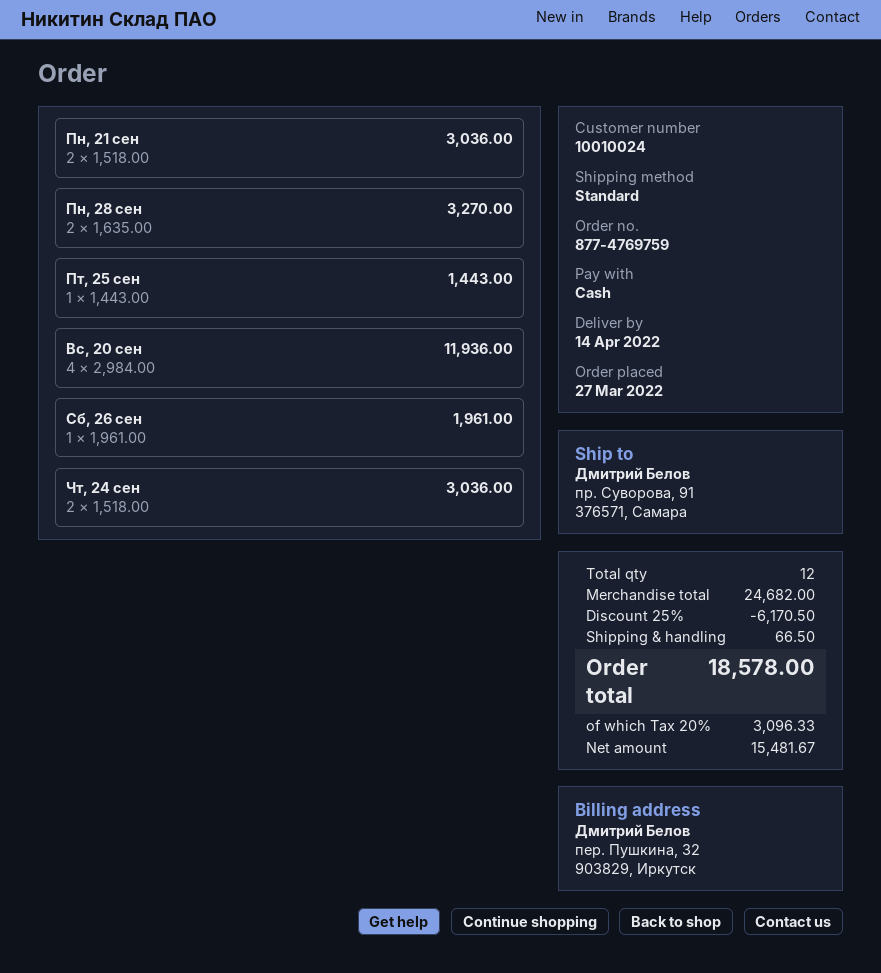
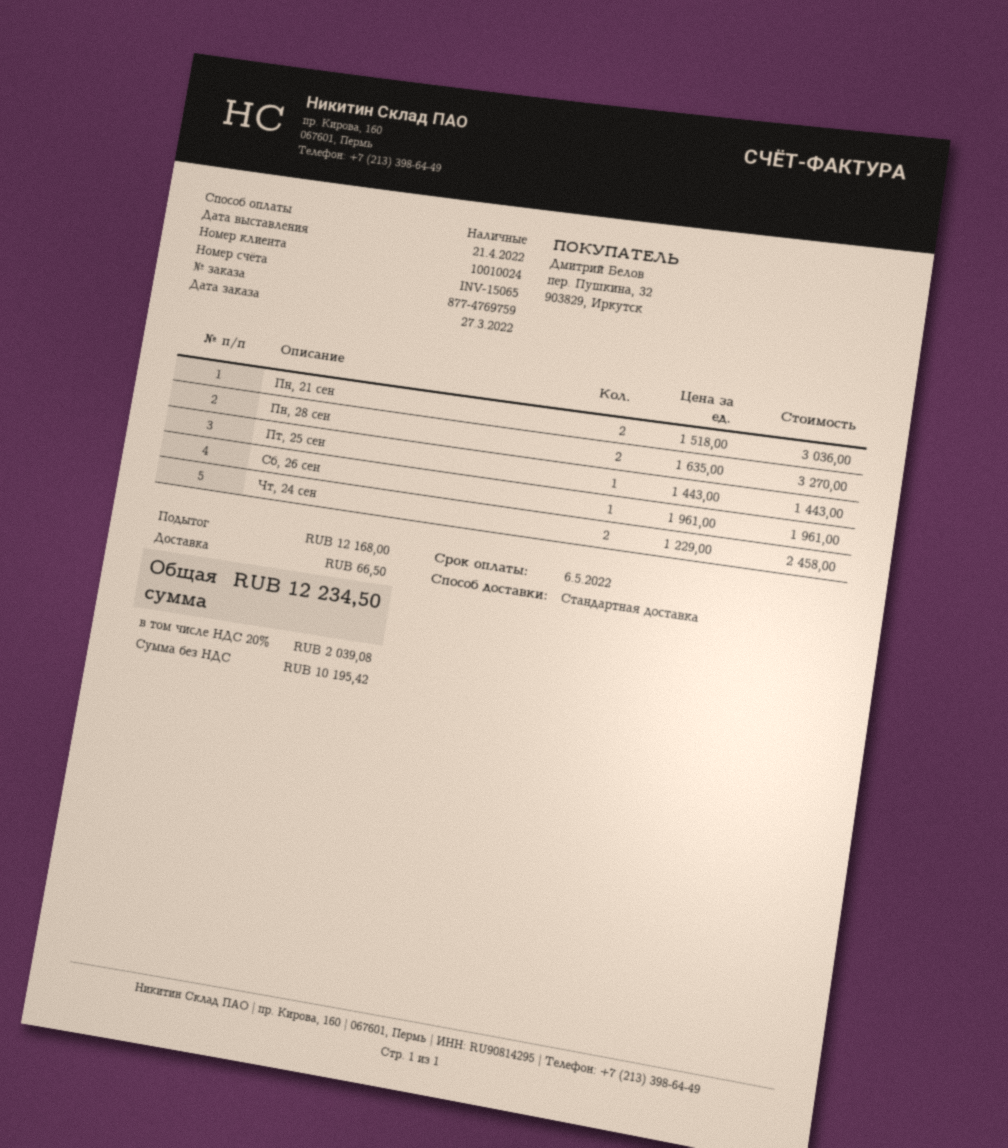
Вс, 20 сен: 4 x 2984.00 = 11936.00 -> none
Чт, 24 сен: 2 x 1518.00 = 3036.00 -> 2 x 1229.00 = 2458.00
subtotal: 24682.00 -> 12168.00
discount: 25% = 6170.50 -> none
net: 15481.67 -> 10195.42
tax: 20% = 3096.33 -> 20% = 2039.08
total: 18578.00 -> 12234.50

